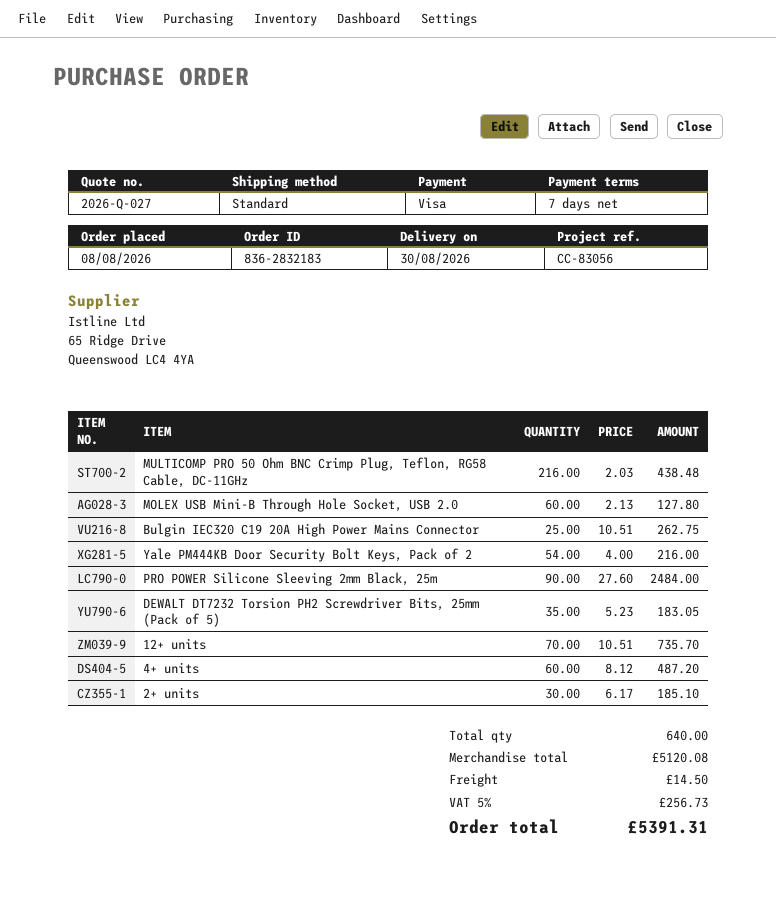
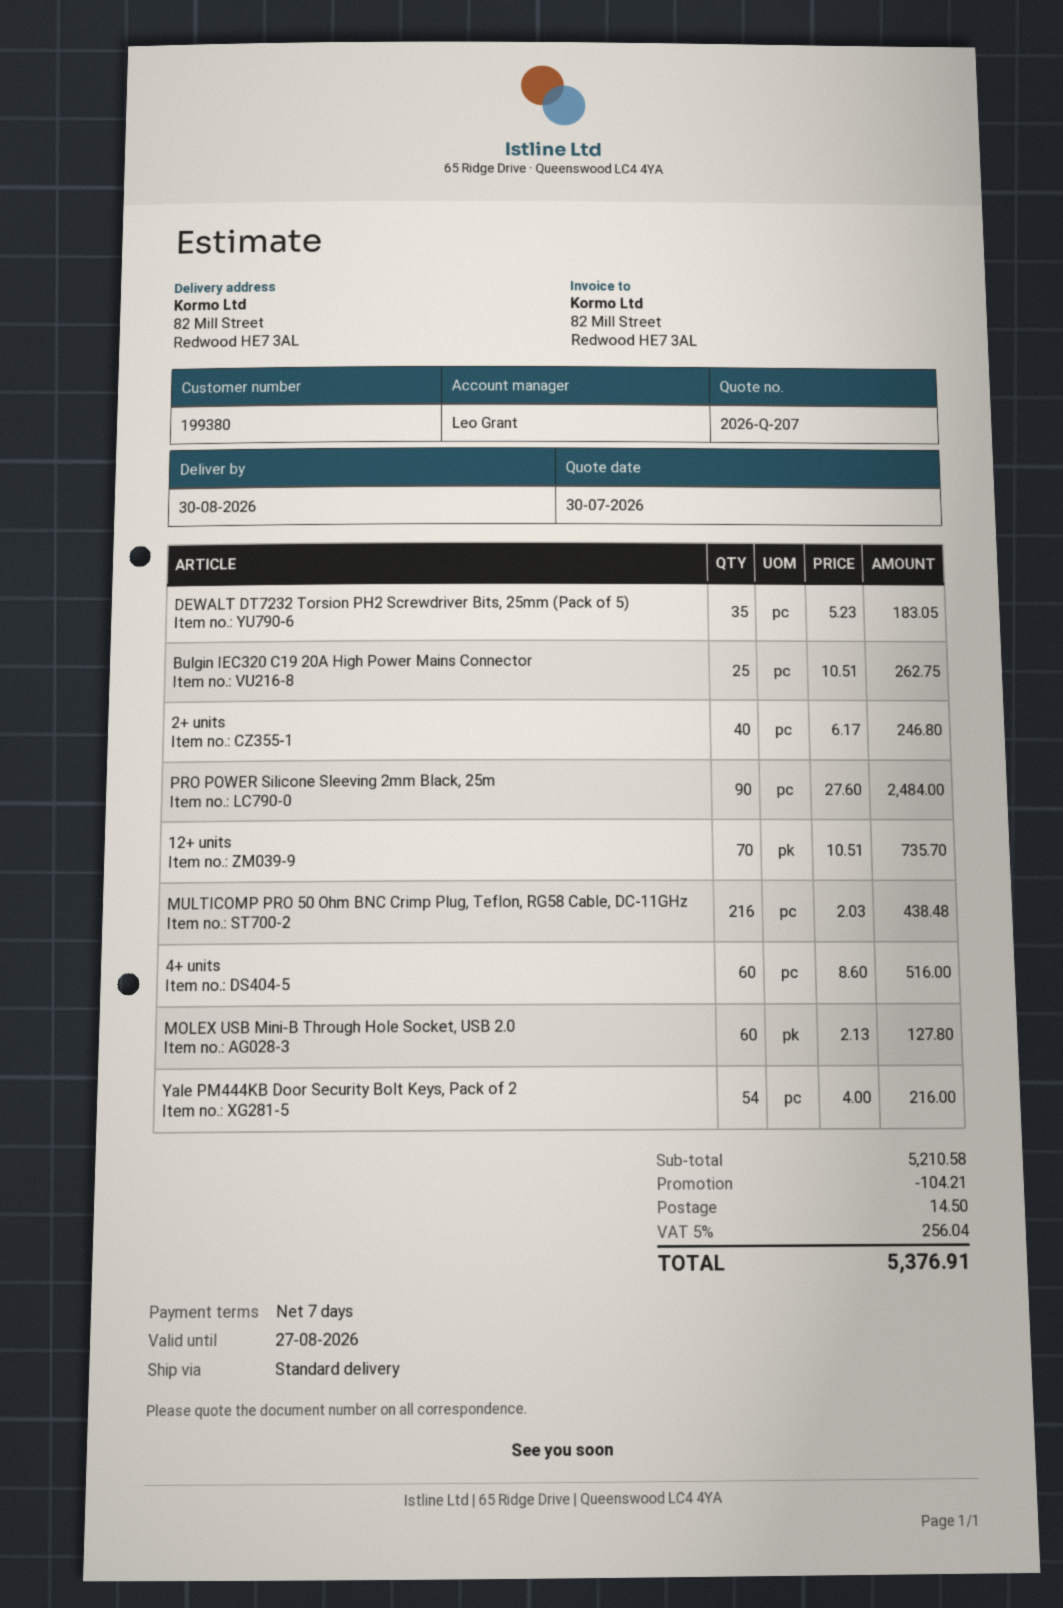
quote number: 2026-Q-027 -> 2026-Q-207
4+ units: 60 x 8.12 = 487.20 -> 60 x 8.60 = 516.00
2+ units: 30 x 6.17 = 185.10 -> 40 x 6.17 = 246.80
subtotal: 5120.08 -> 5210.58
discount: none -> 104.21
tax: 5% = 256.73 -> 5% = 256.04
total: 5391.31 -> 5376.91

